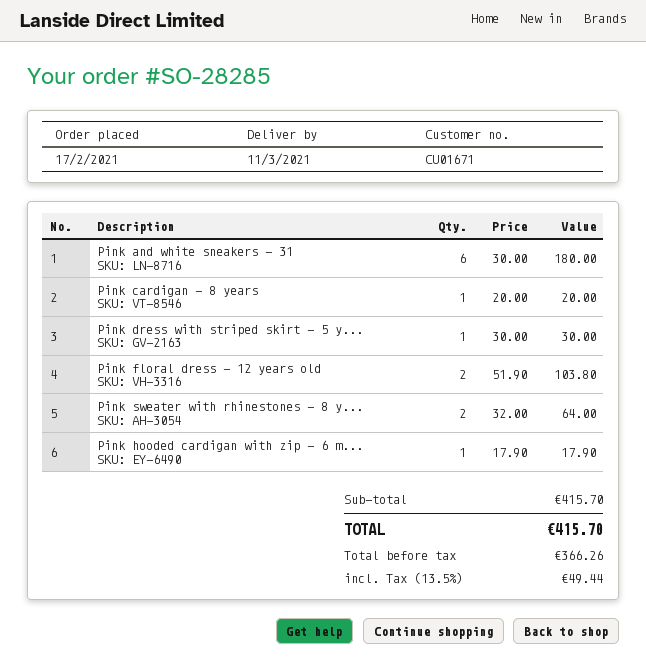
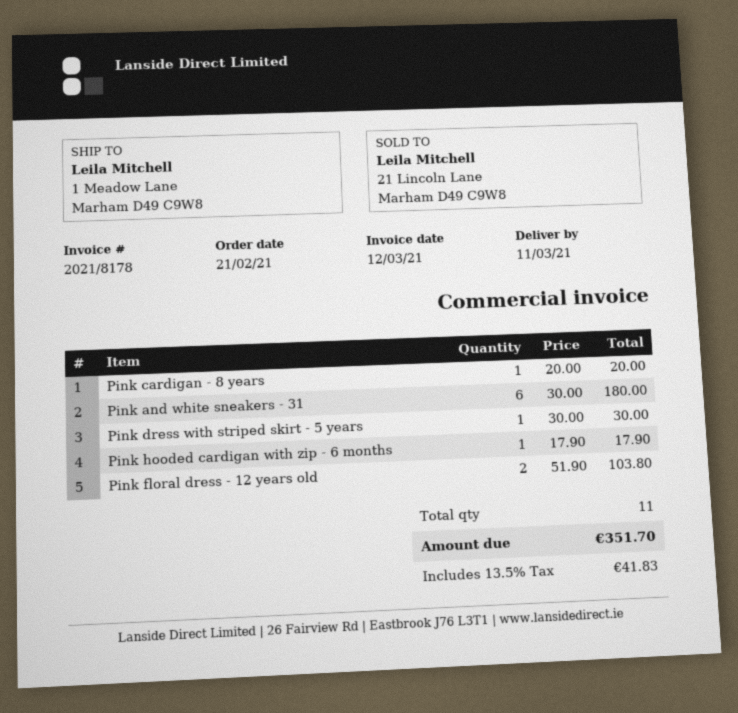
order date: 2021-02-17 -> 2021-02-21
Pink sweater with rhinestones - 8 y...: 2 x 32.00 = 64.00 -> none
tax: 13.5% = 49.44 -> 13.5% = 41.83
total: 415.70 -> 351.70

